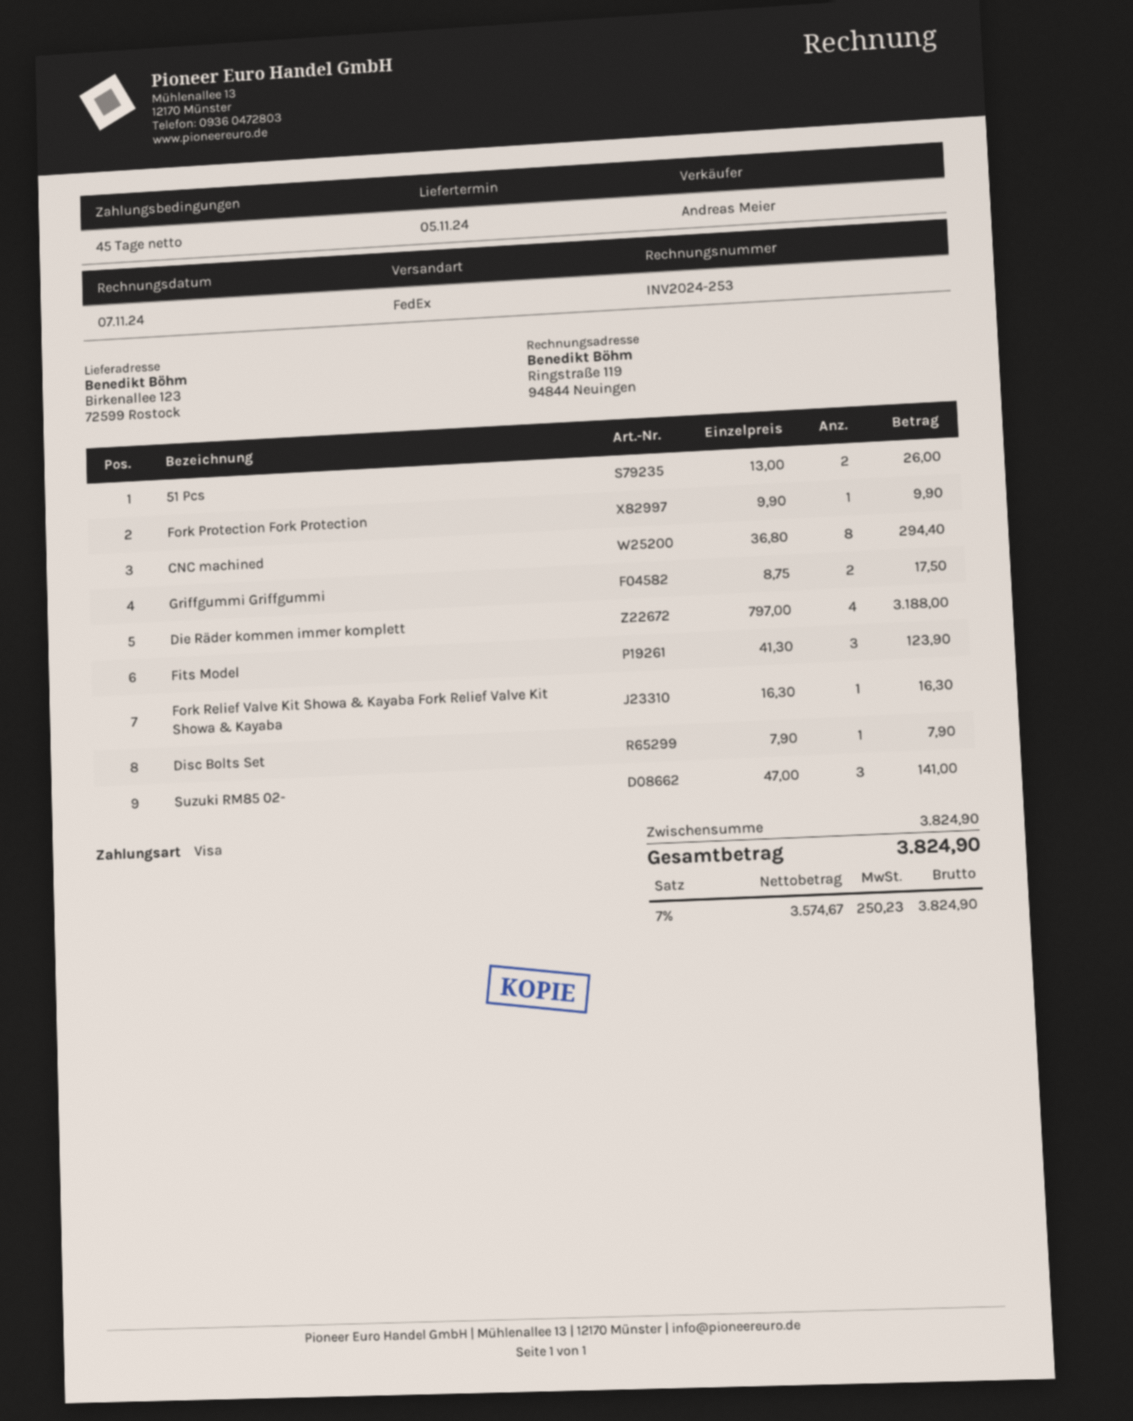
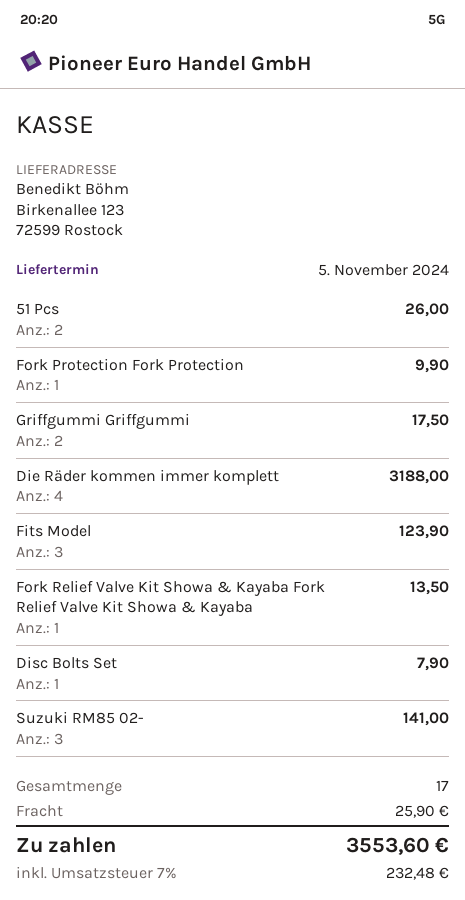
CNC machined: 8 for 294.40 -> none
Fork Relief Valve Kit Showa & Kayaba Fork Relief Valve Kit Showa & Kayaba: 1 for 16.30 -> 1 for 13.50
shipping: none -> 25.90
tax: 7% = 250.23 -> 7% = 232.48
total: 3824.90 -> 3553.60

